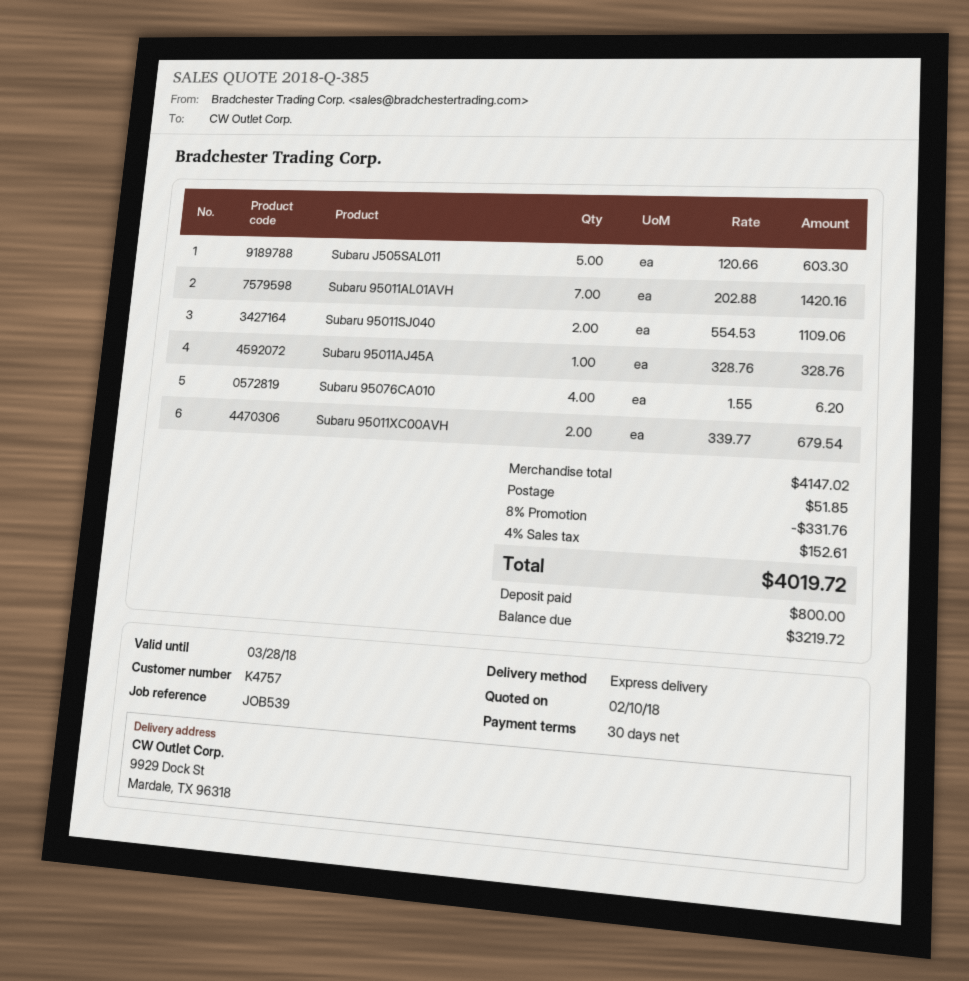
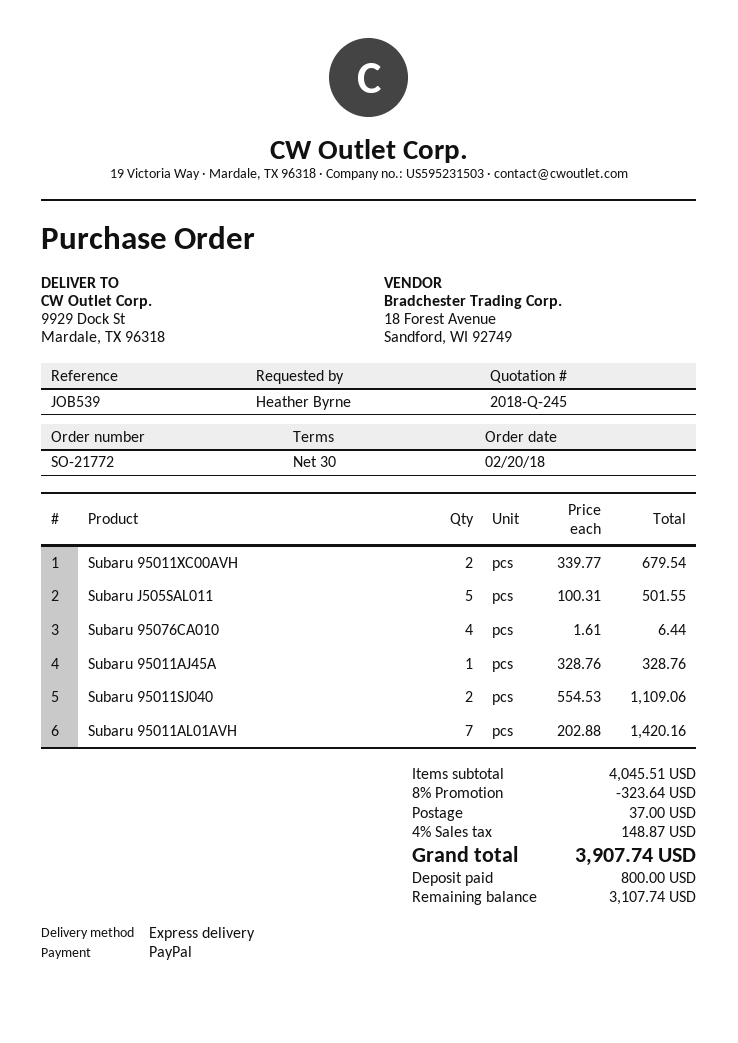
quote number: 2018-Q-385 -> 2018-Q-245
Subaru J505SAL011: 5 x 120.66 = 603.30 -> 5 x 100.31 = 501.55
Subaru 95076CA010: 4 x 1.55 = 6.20 -> 4 x 1.61 = 6.44
subtotal: 4147.02 -> 4045.51
discount: 8% = 331.76 -> 8% = 323.64
shipping: 51.85 -> 37.00
tax: 4% = 152.61 -> 4% = 148.87
total: 4019.72 -> 3907.74
balance: 3219.72 -> 3107.74

